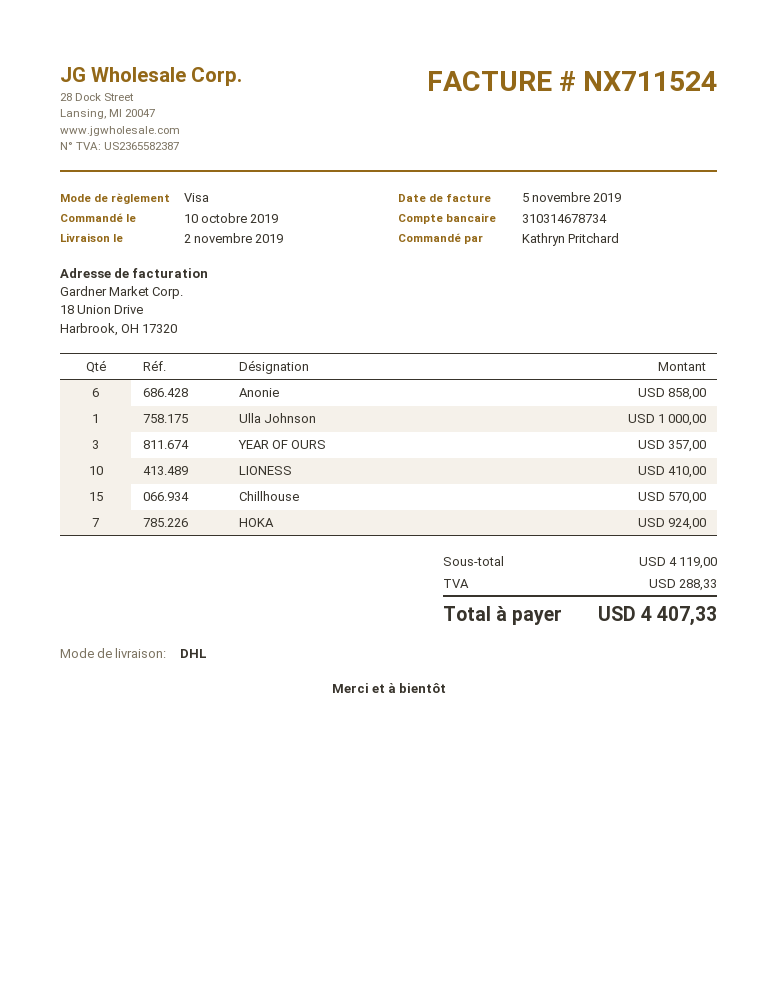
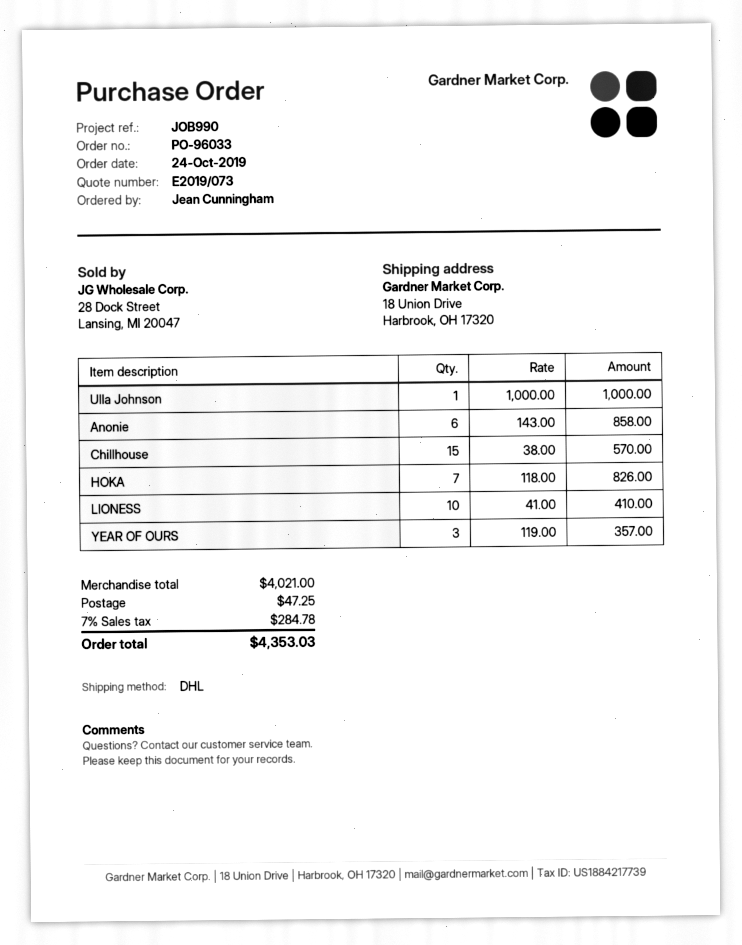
order date: 2019-10-10 -> 2019-10-24
ordered by: Kathryn Pritchard -> Jean Cunningham
HOKA: 7 for 924.00 -> 7 for 826.00
subtotal: 4119.00 -> 4021.00
shipping: none -> 47.25
tax: 288.33 -> 284.78
total: 4407.33 -> 4353.03

